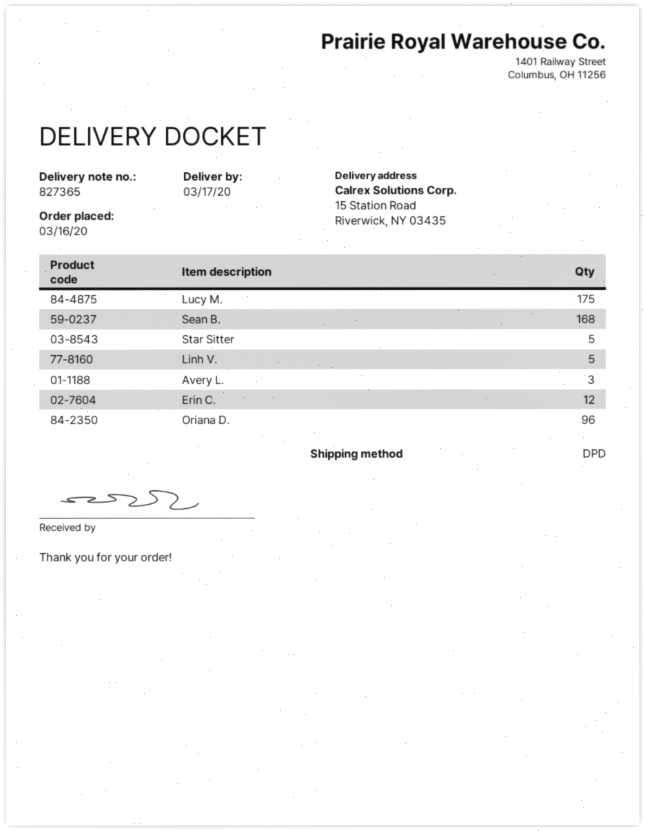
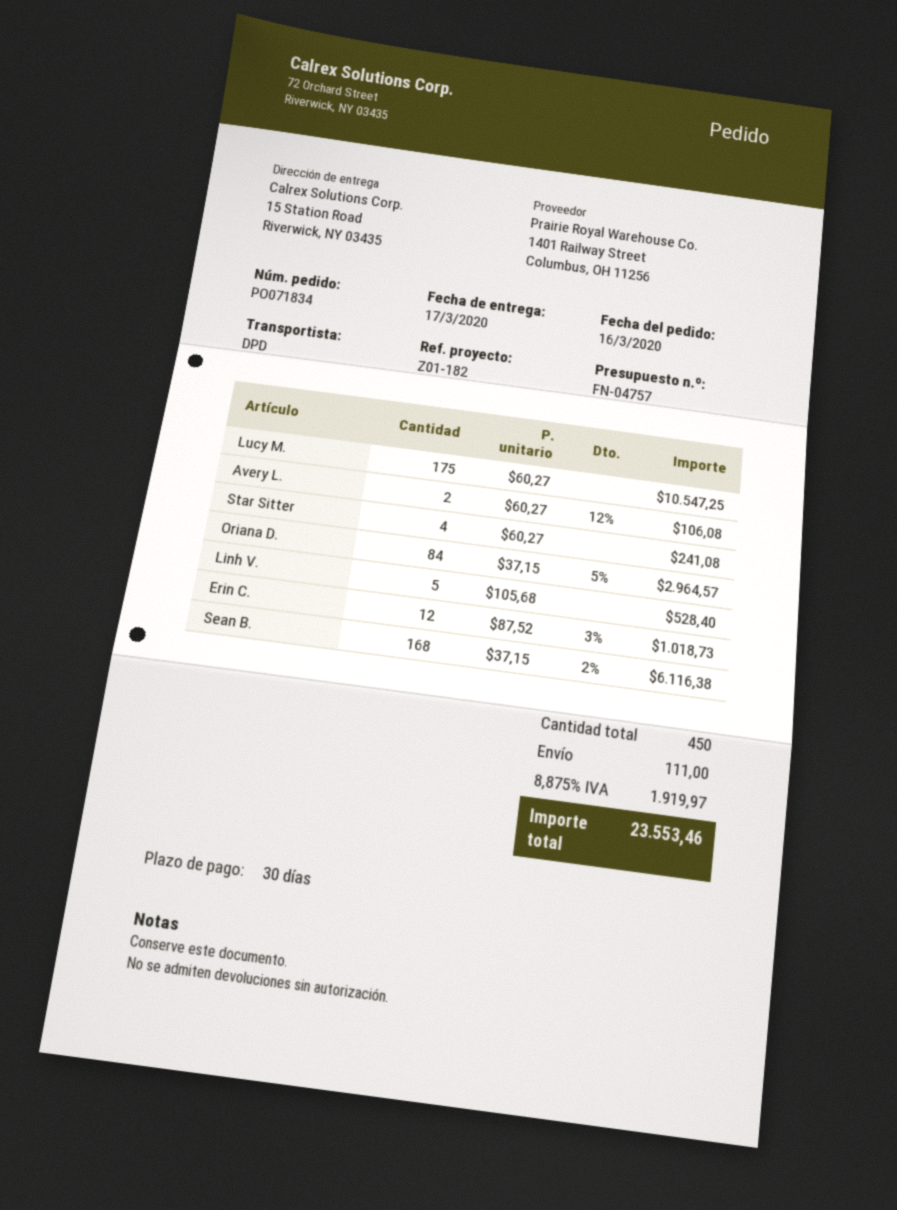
Star Sitter: 5 -> 4
Avery L.: 3 -> 2
Oriana D.: 96 -> 84

